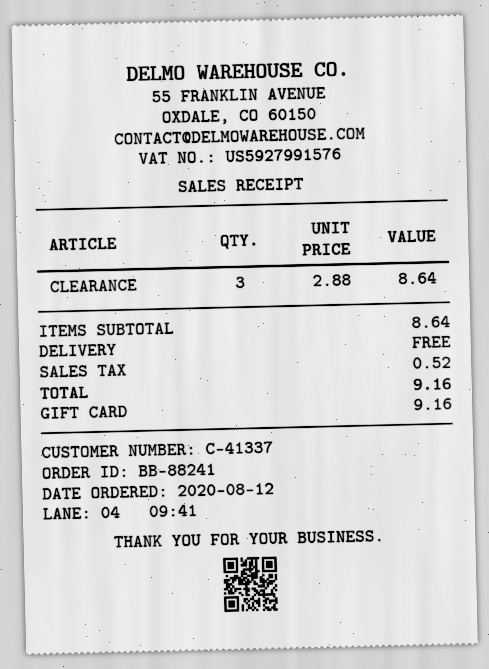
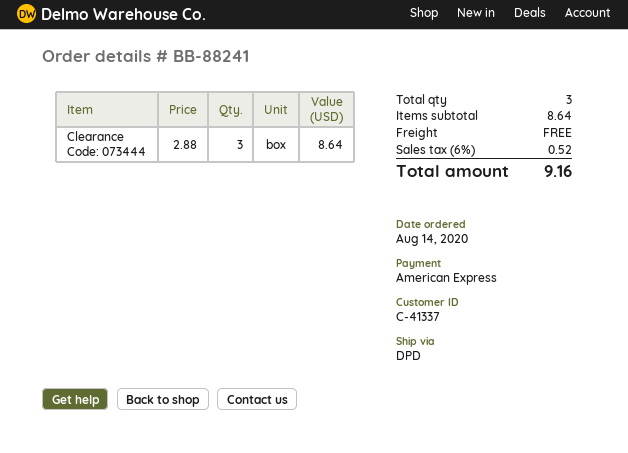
order date: 2020-08-12 -> 2020-08-14
payment method: gift card -> American Express

